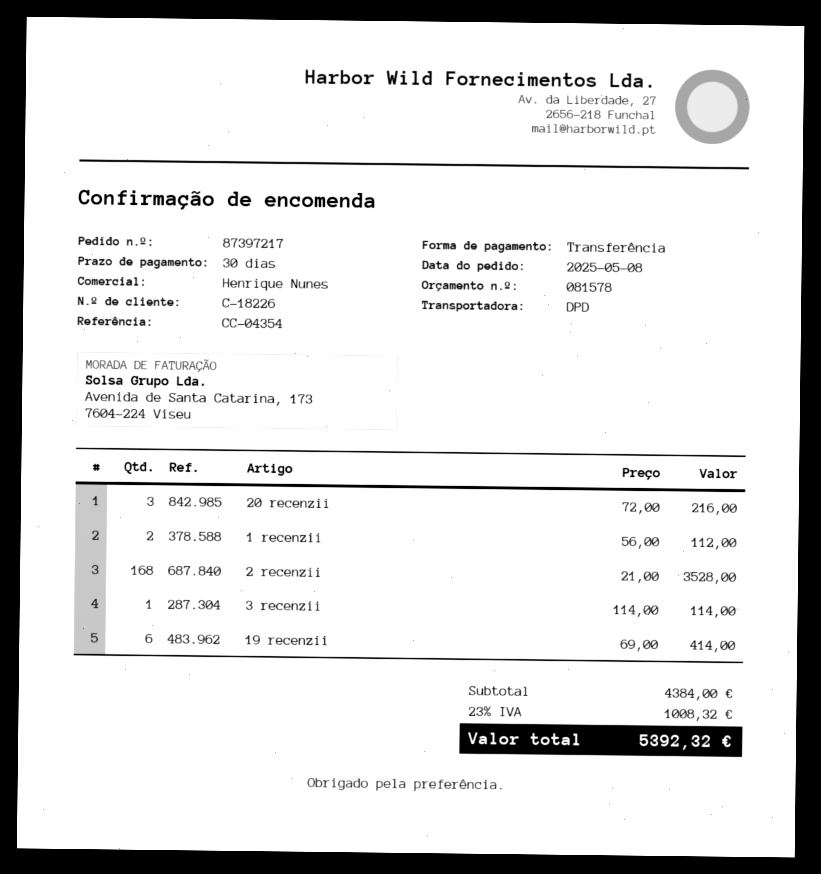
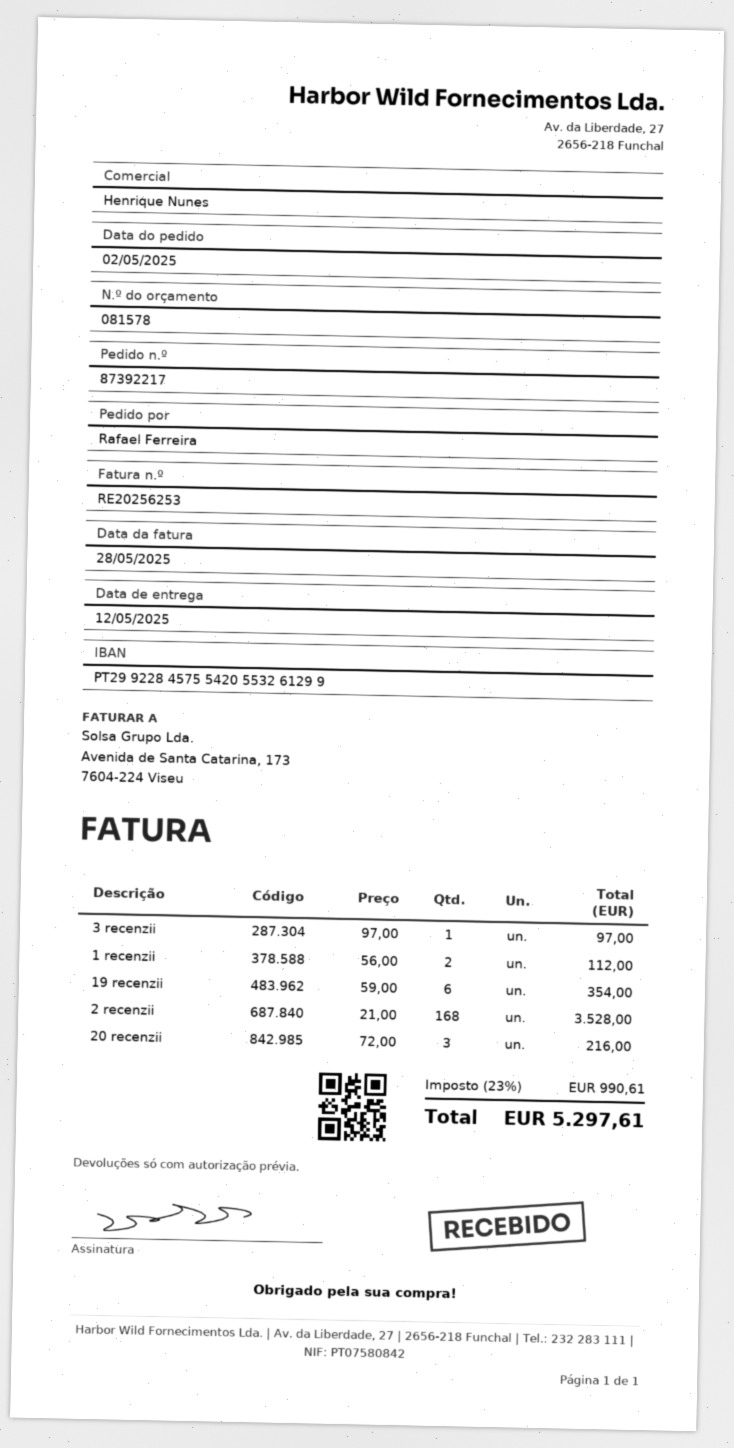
order number: 87397217 -> 87392217
order date: 2025-05-08 -> 2025-05-02
3 recenzii: 1 x 114.00 = 114.00 -> 1 x 97.00 = 97.00
19 recenzii: 6 x 69.00 = 414.00 -> 6 x 59.00 = 354.00
tax: 23% = 1008.32 -> 23% = 990.61
total: 5392.32 -> 5297.61

